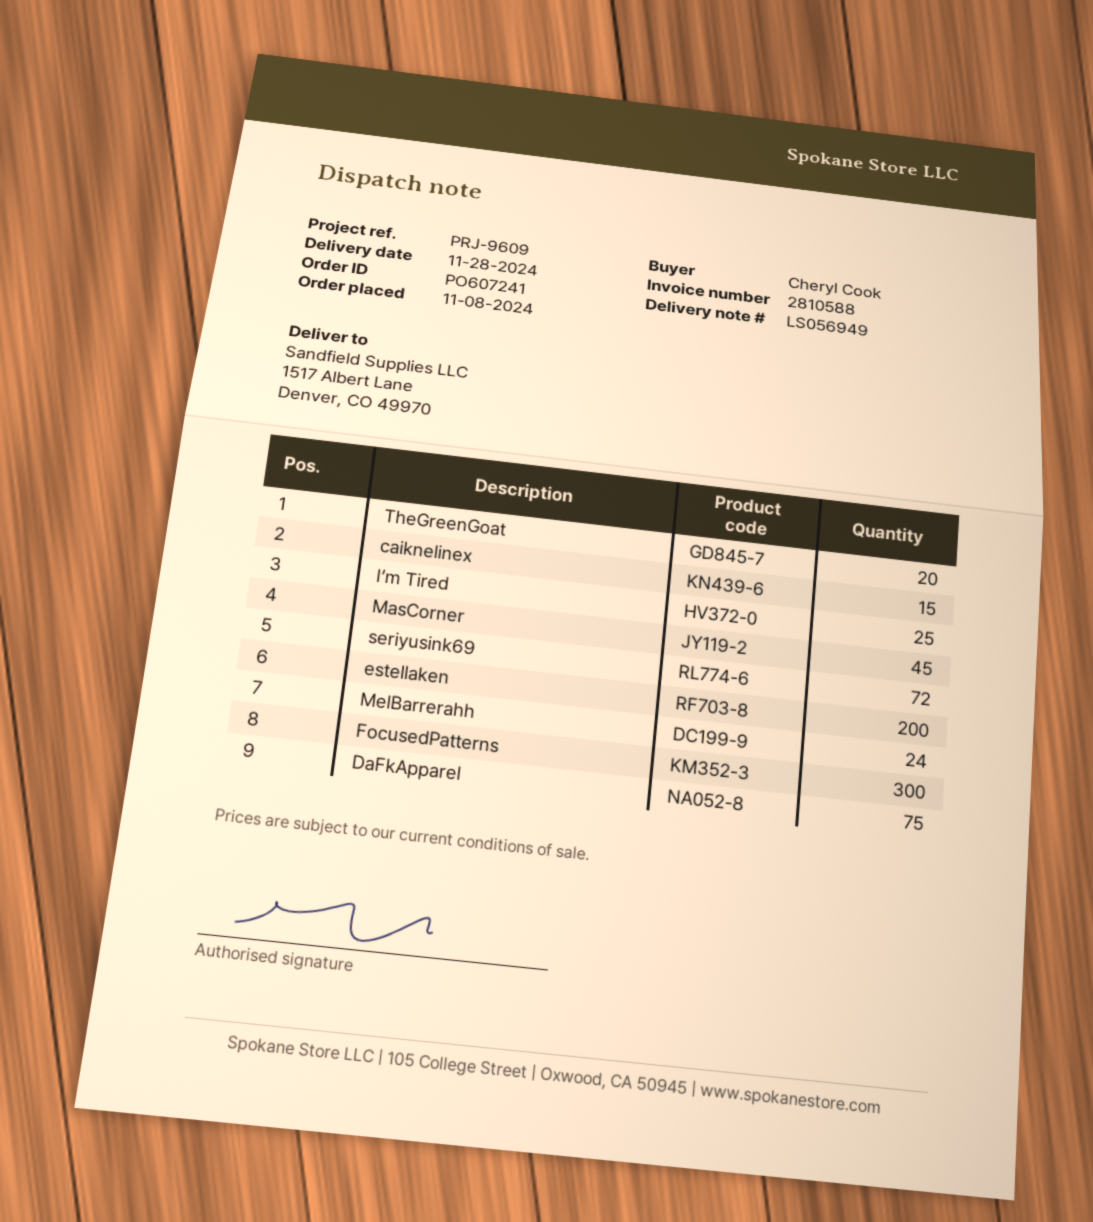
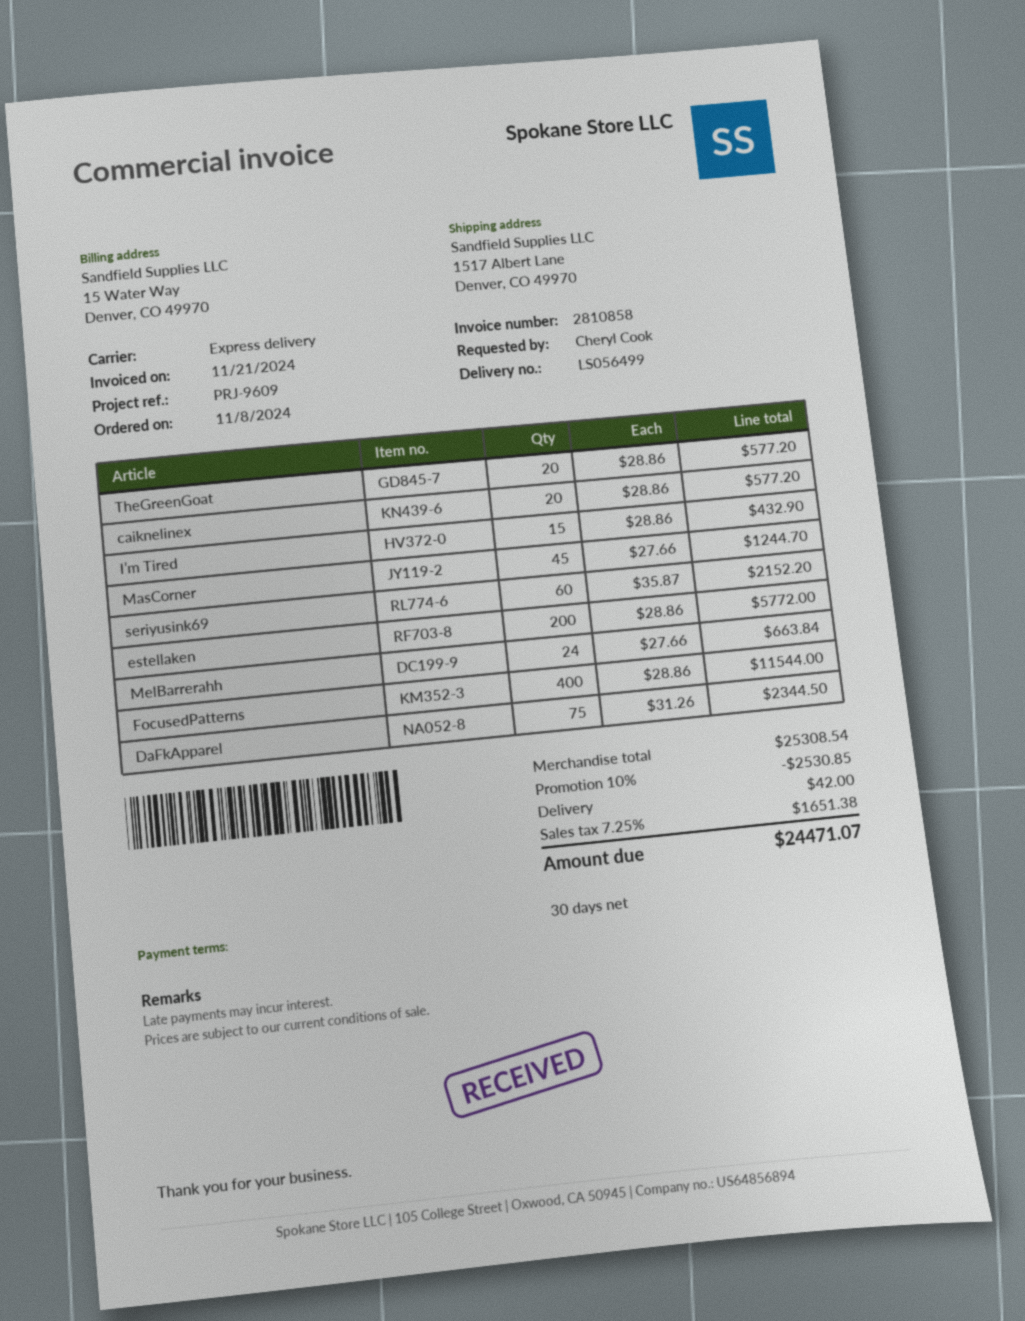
delivery note number: LS056949 -> LS056499
invoice number: 2810588 -> 2810858
caiknelinex: 15 -> 20
I’m Tired: 25 -> 15
seriyusink69: 72 -> 60
FocusedPatterns: 300 -> 400

